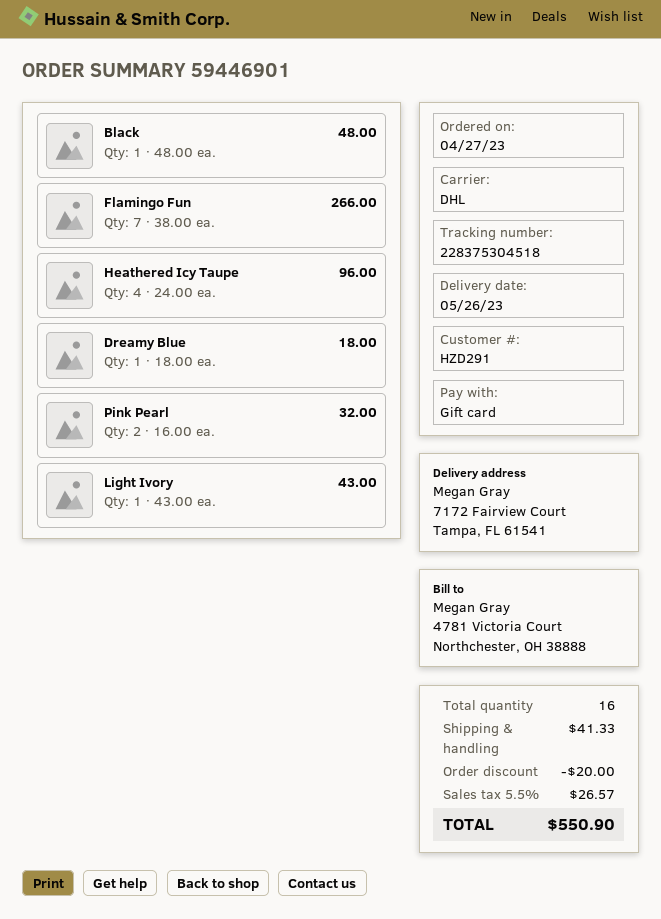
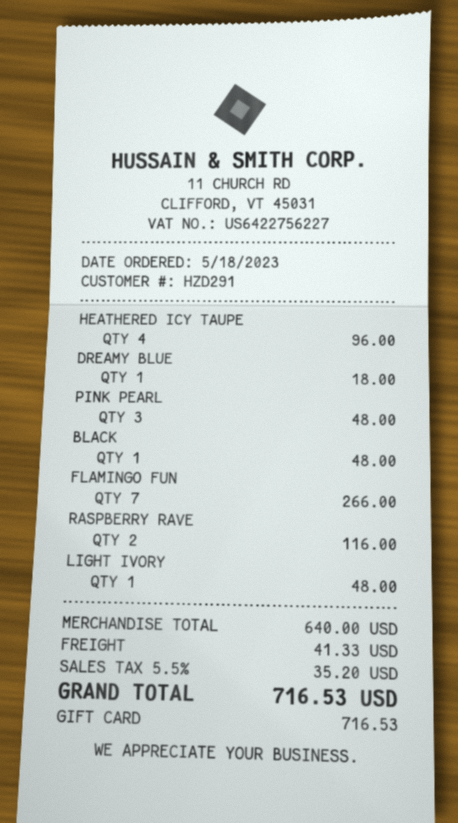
order date: 2023-04-27 -> 2023-05-18
Pink Pearl: 2 for 32.00 -> 3 for 48.00
Light Ivory: 1 for 43.00 -> 1 for 48.00
RASPBERRY RAVE: none -> 2 for 116.00
discount: 20.00 -> none
tax: 5.5% = 26.57 -> 5.5% = 35.20
total: 550.90 -> 716.53

